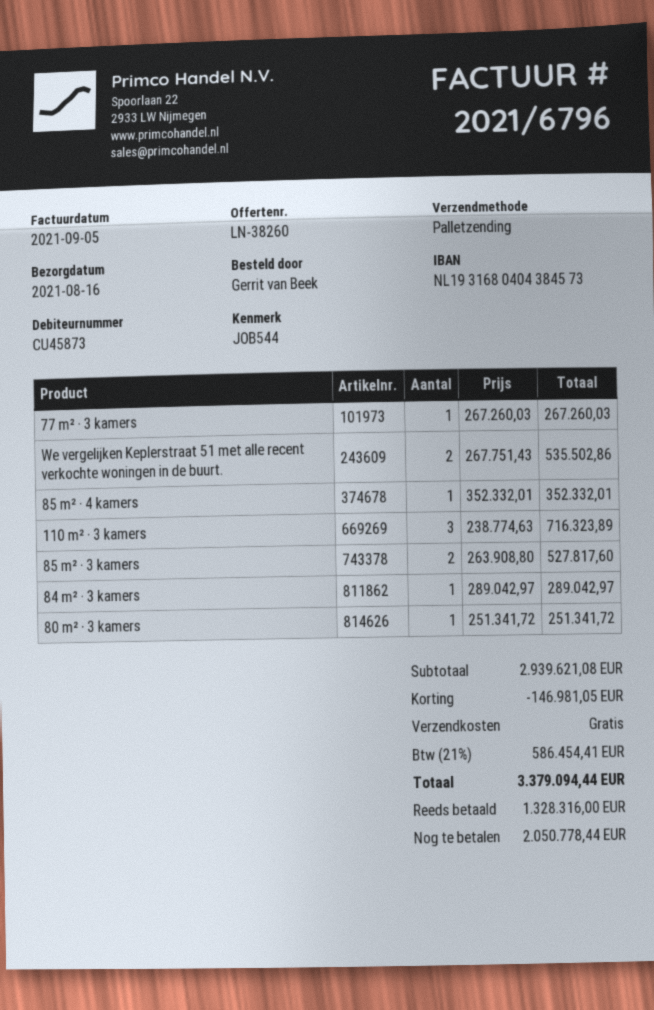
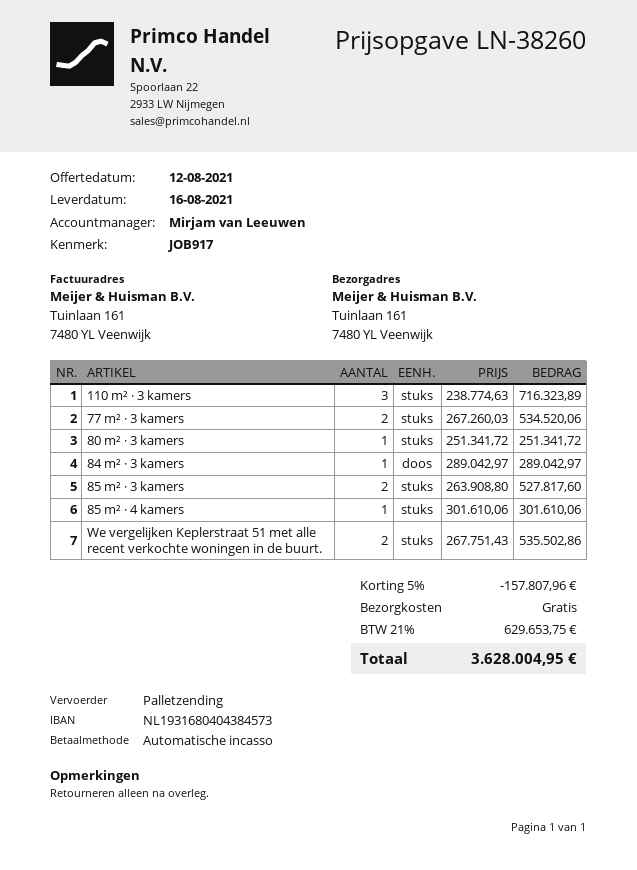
reference: JOB544 -> JOB917
77 m² · 3 kamers: 1 x 267260.03 = 267260.03 -> 2 x 267260.03 = 534520.06
85 m² · 4 kamers: 1 x 352332.01 = 352332.01 -> 1 x 301610.06 = 301610.06
discount: 146981.05 -> 157807.96
tax: 21% = 586454.41 -> 21% = 629653.75
total: 3379094.44 -> 3628004.95

